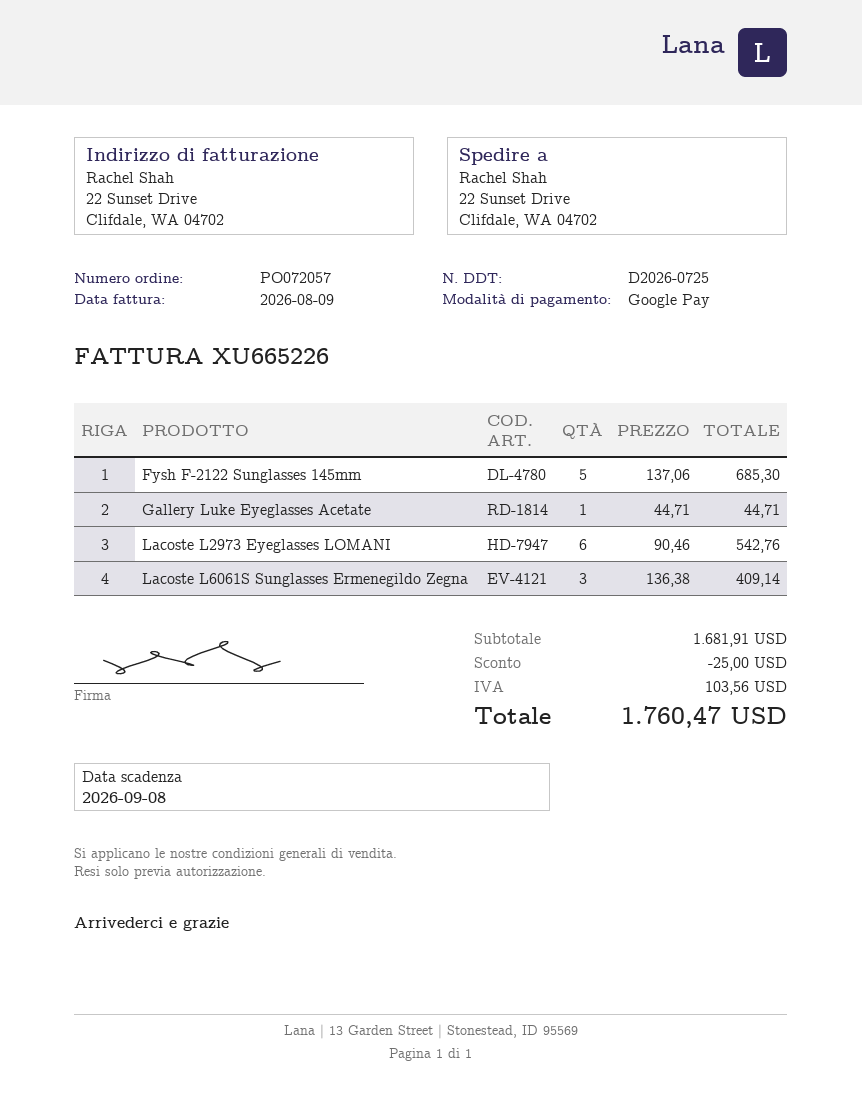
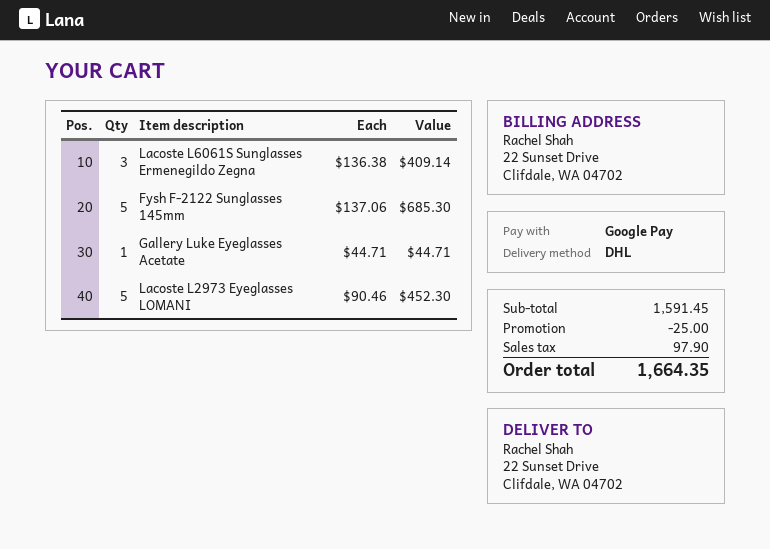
Lacoste L2973 Eyeglasses LOMANI: 6 x 90.46 = 542.76 -> 5 x 90.46 = 452.30
subtotal: 1681.91 -> 1591.45
tax: 103.56 -> 97.90
total: 1760.47 -> 1664.35

